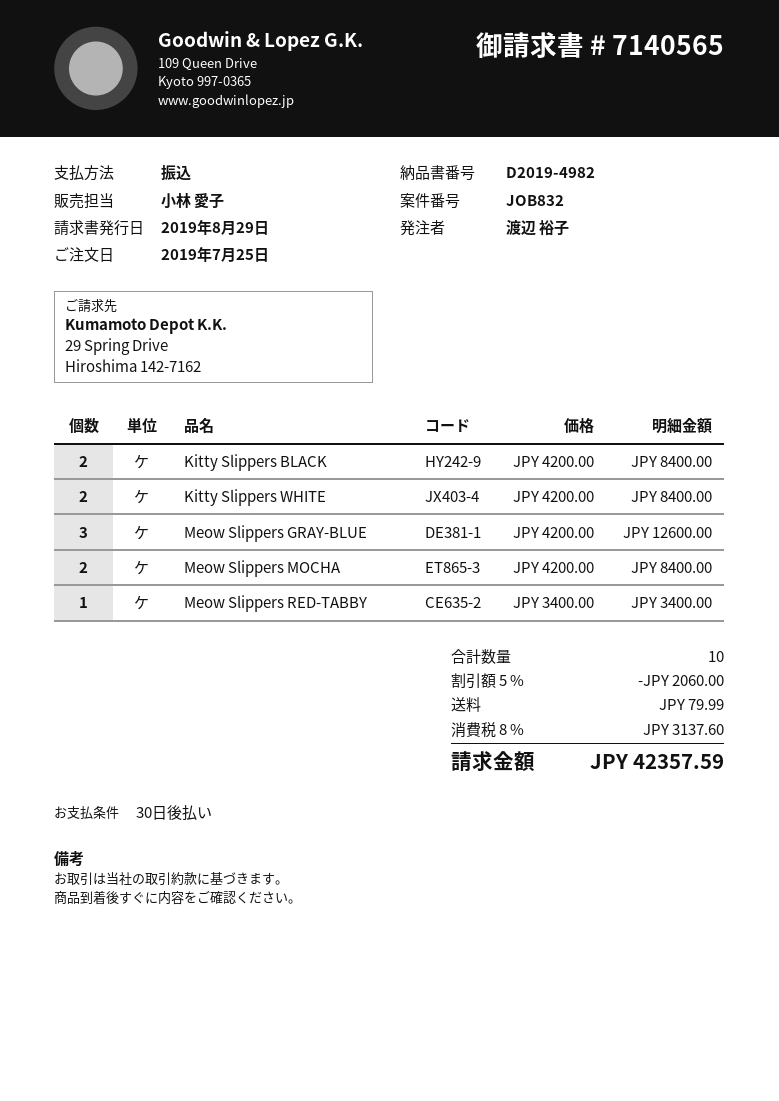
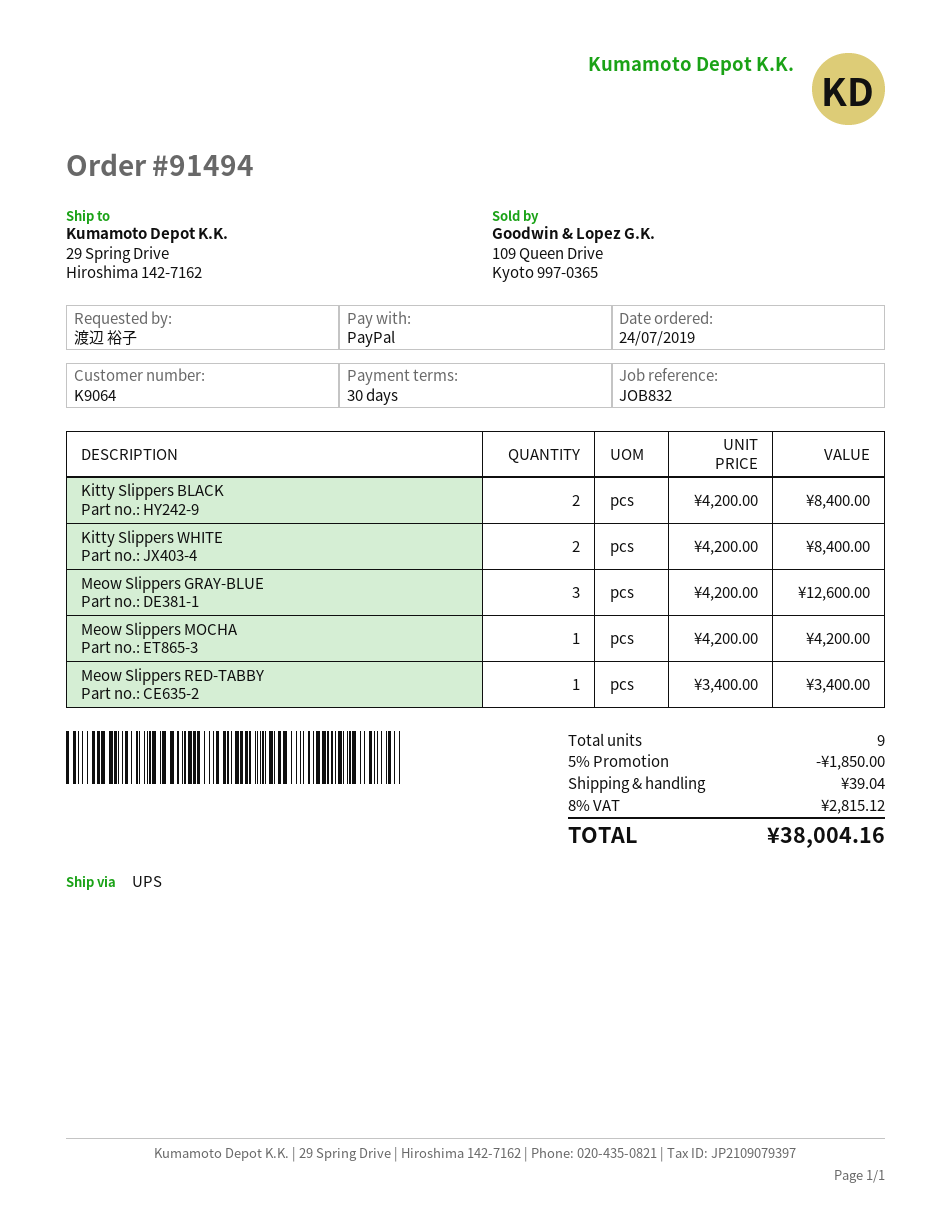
order date: 2019-07-25 -> 2019-07-24
payment method: bank transfer -> PayPal
Meow Slippers MOCHA: 2 x 4200.00 = 8400.00 -> 1 x 4200.00 = 4200.00
total quantity: 10 -> 9
discount: 5% = 2060.00 -> 5% = 1850.00
shipping: 79.99 -> 39.04
tax: 8% = 3137.60 -> 8% = 2815.12
total: 42357.59 -> 38004.16

